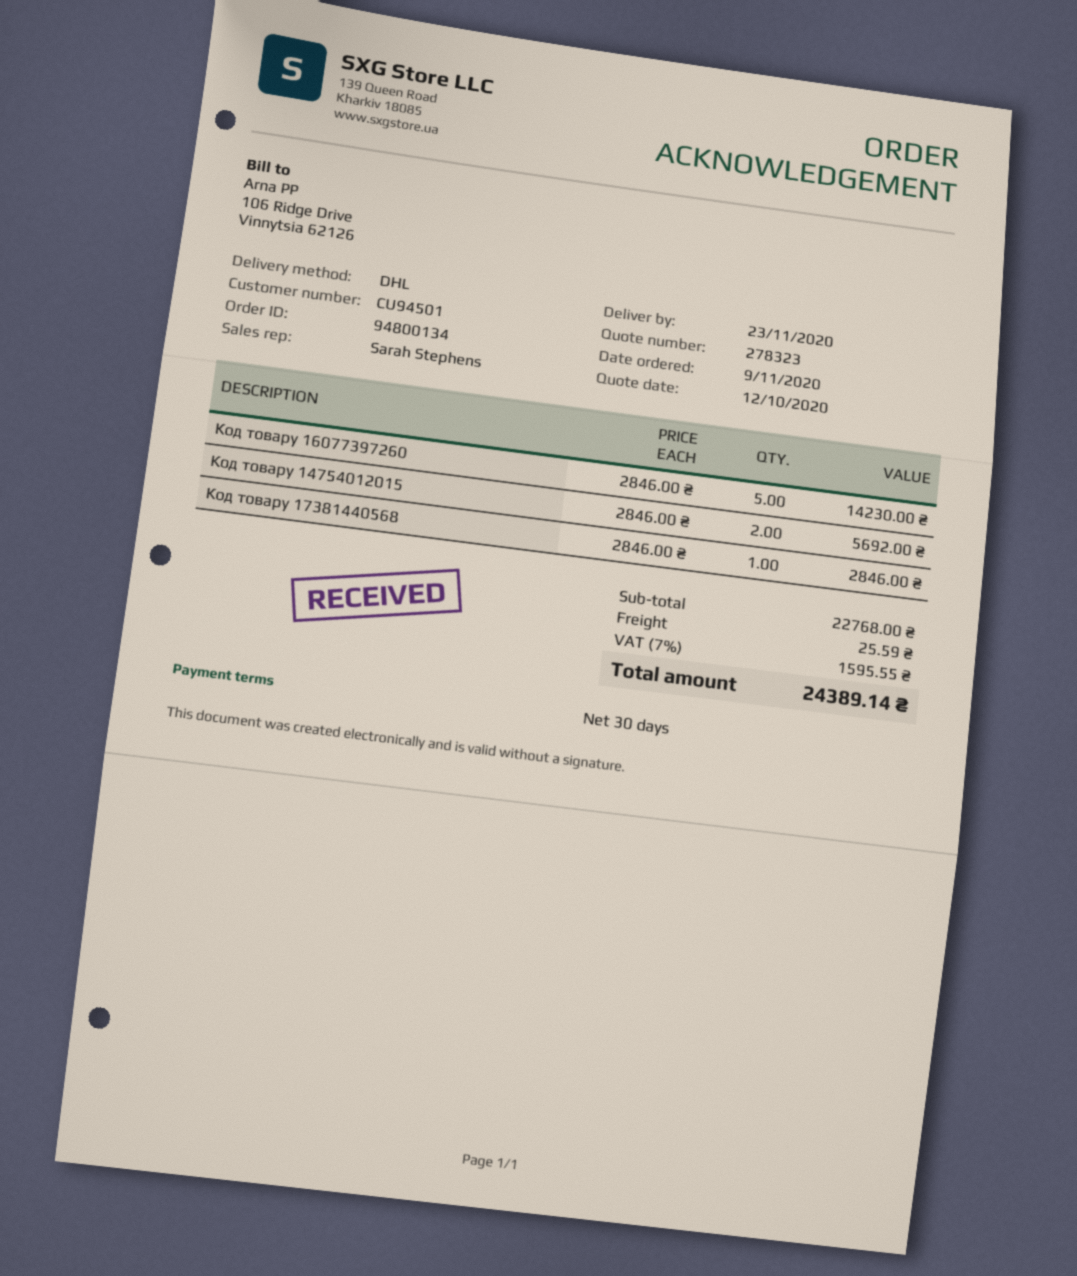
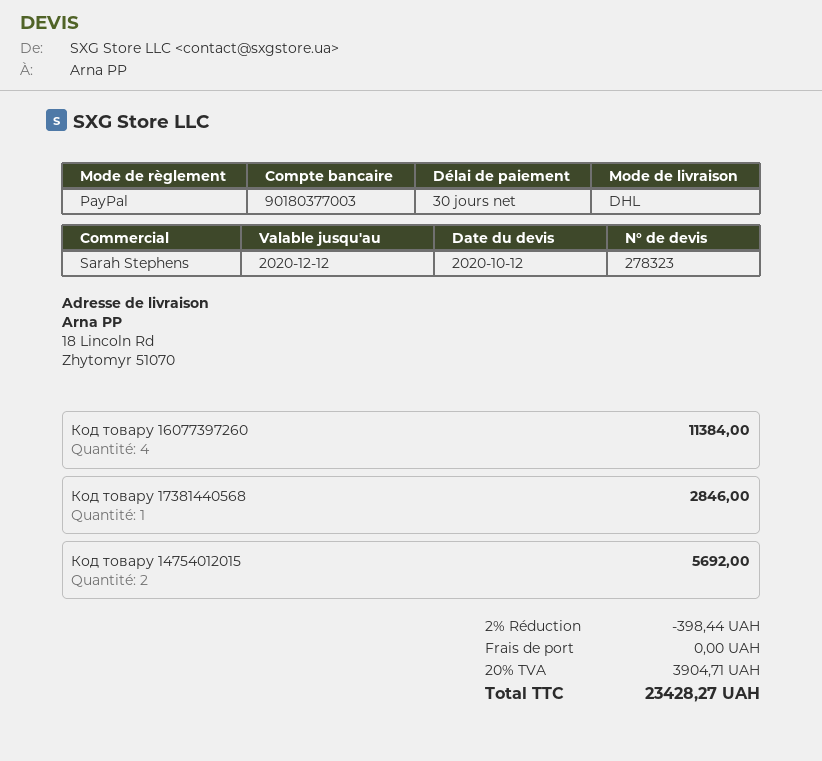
Код товару 16077397260: 5 for 14230.00 -> 4 for 11384.00
discount: none -> 2% = 398.44
shipping: 25.59 -> 0.00
tax: 7% = 1595.55 -> 20% = 3904.71
total: 24389.14 -> 23428.27

